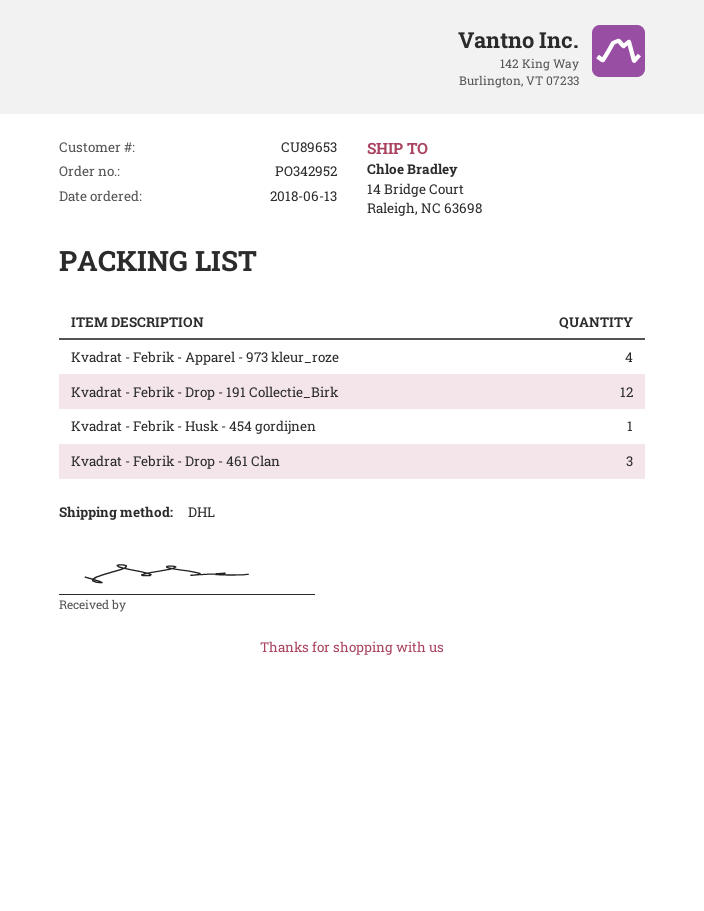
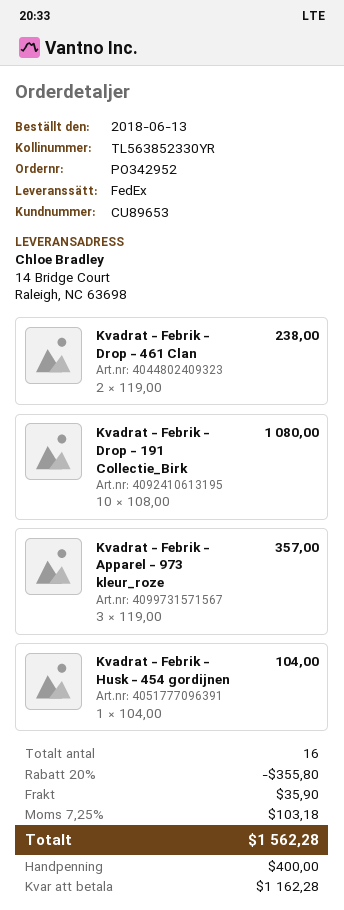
shipping method: DHL -> FedEx
Kvadrat - Febrik - Apparel - 973 kleur_roze: 4 -> 3
Kvadrat - Febrik - Drop - 191 Collectie_Birk: 12 -> 10
Kvadrat - Febrik - Drop - 461 Clan: 3 -> 2

